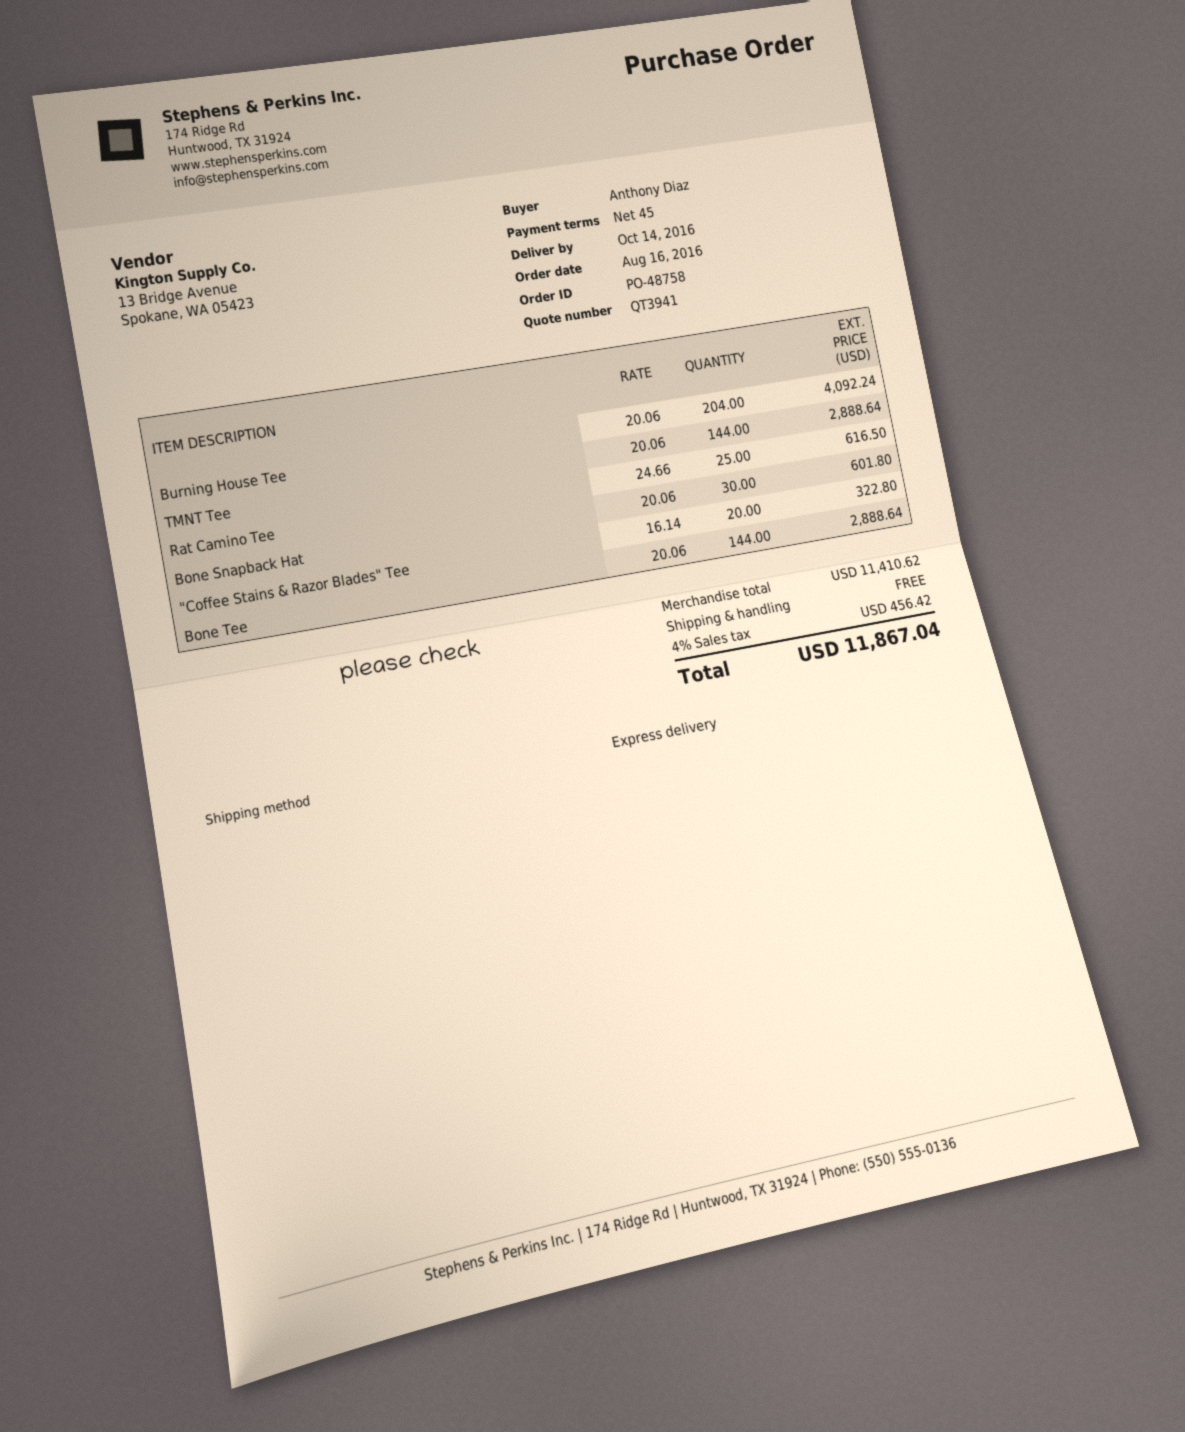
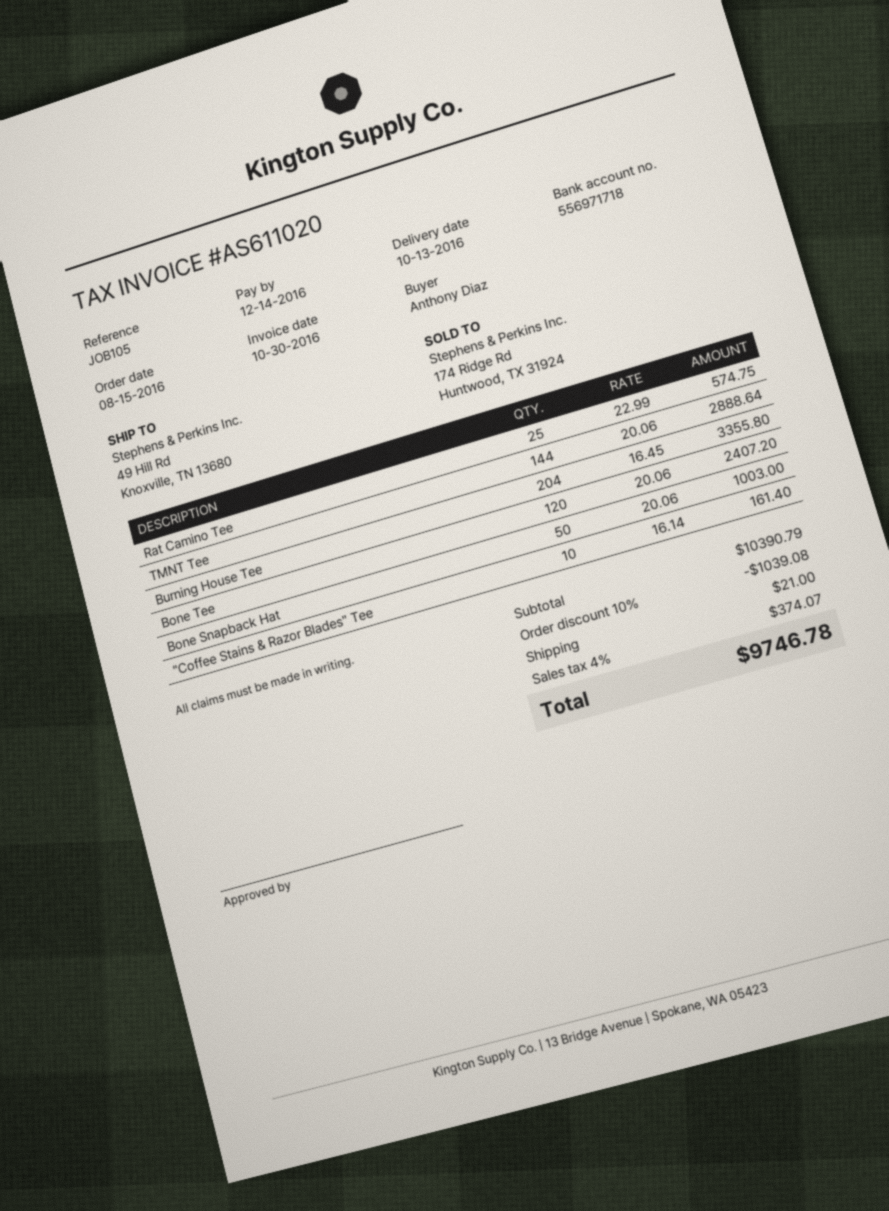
order date: 2016-08-16 -> 2016-08-15
delivery date: 2016-10-14 -> 2016-10-13
Burning House Tee: 204 x 20.06 = 4092.24 -> 204 x 16.45 = 3355.80
Rat Camino Tee: 25 x 24.66 = 616.50 -> 25 x 22.99 = 574.75
Bone Snapback Hat: 30 x 20.06 = 601.80 -> 50 x 20.06 = 1003.00
"Coffee Stains & Razor Blades" Tee: 20 x 16.14 = 322.80 -> 10 x 16.14 = 161.40
Bone Tee: 144 x 20.06 = 2888.64 -> 120 x 20.06 = 2407.20
subtotal: 11410.62 -> 10390.79
discount: none -> 10% = 1039.08
shipping: 0.00 -> 21.00
tax: 4% = 456.42 -> 4% = 374.07
total: 11867.04 -> 9746.78

